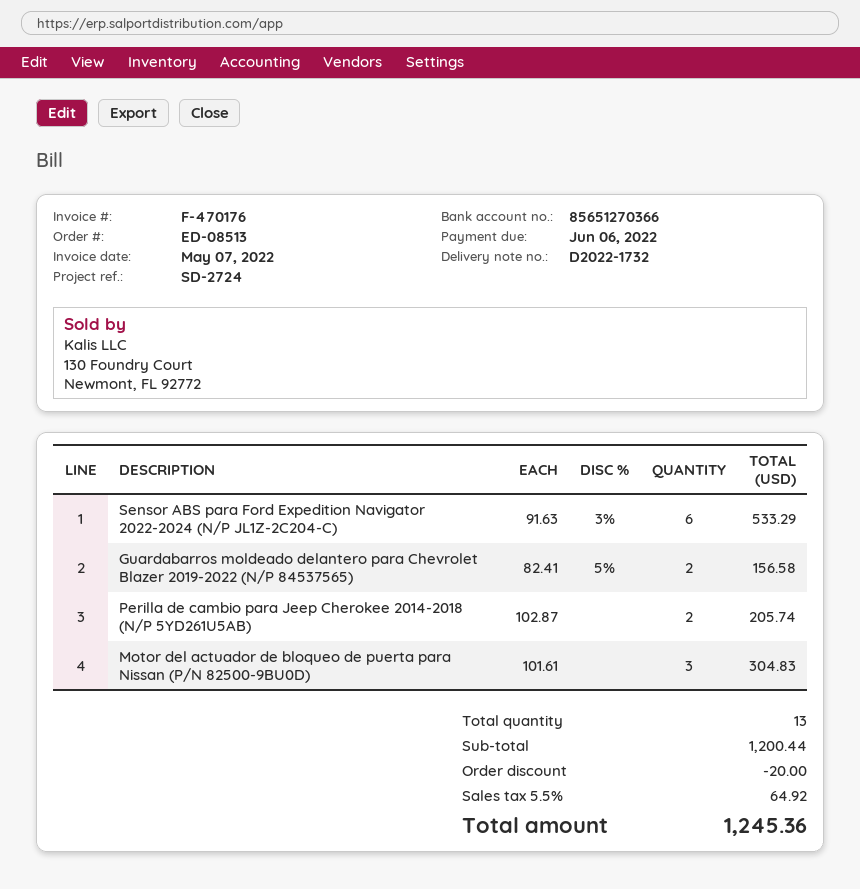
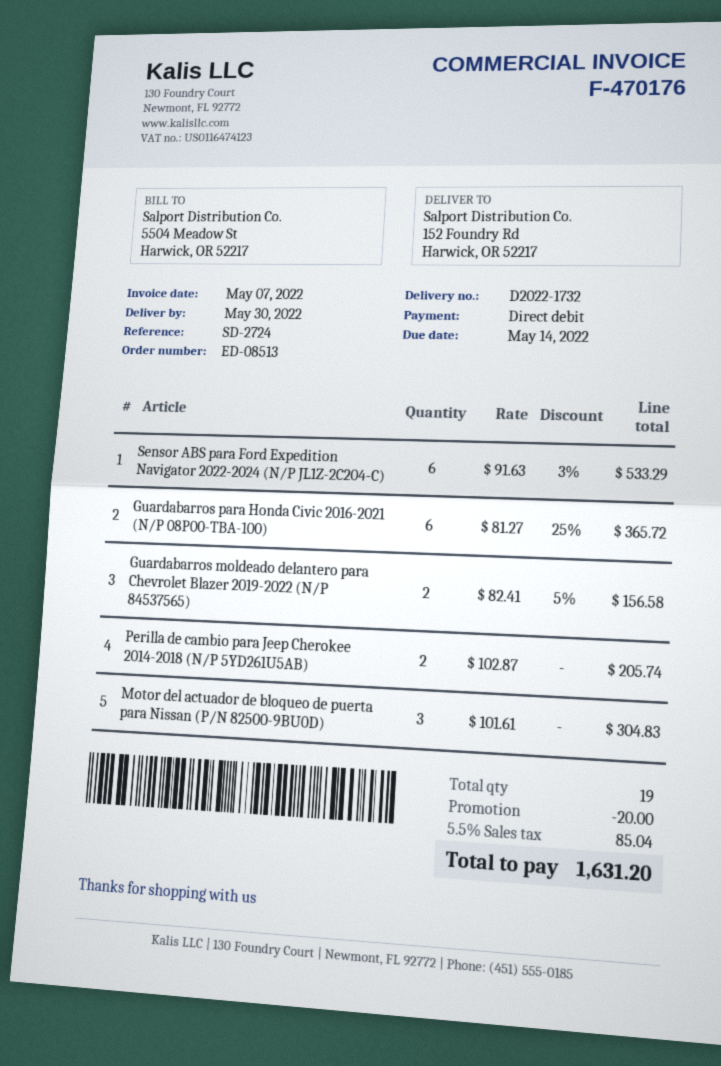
due date: 2022-06-06 -> 2022-05-14
Guardabarros para Honda Civic 2016-2021 (N/P 08P00-TBA-100): none -> 6 x 81.27 - 25% = 365.72
total quantity: 13 -> 19
tax: 5.5% = 64.92 -> 5.5% = 85.04
total: 1245.36 -> 1631.20

